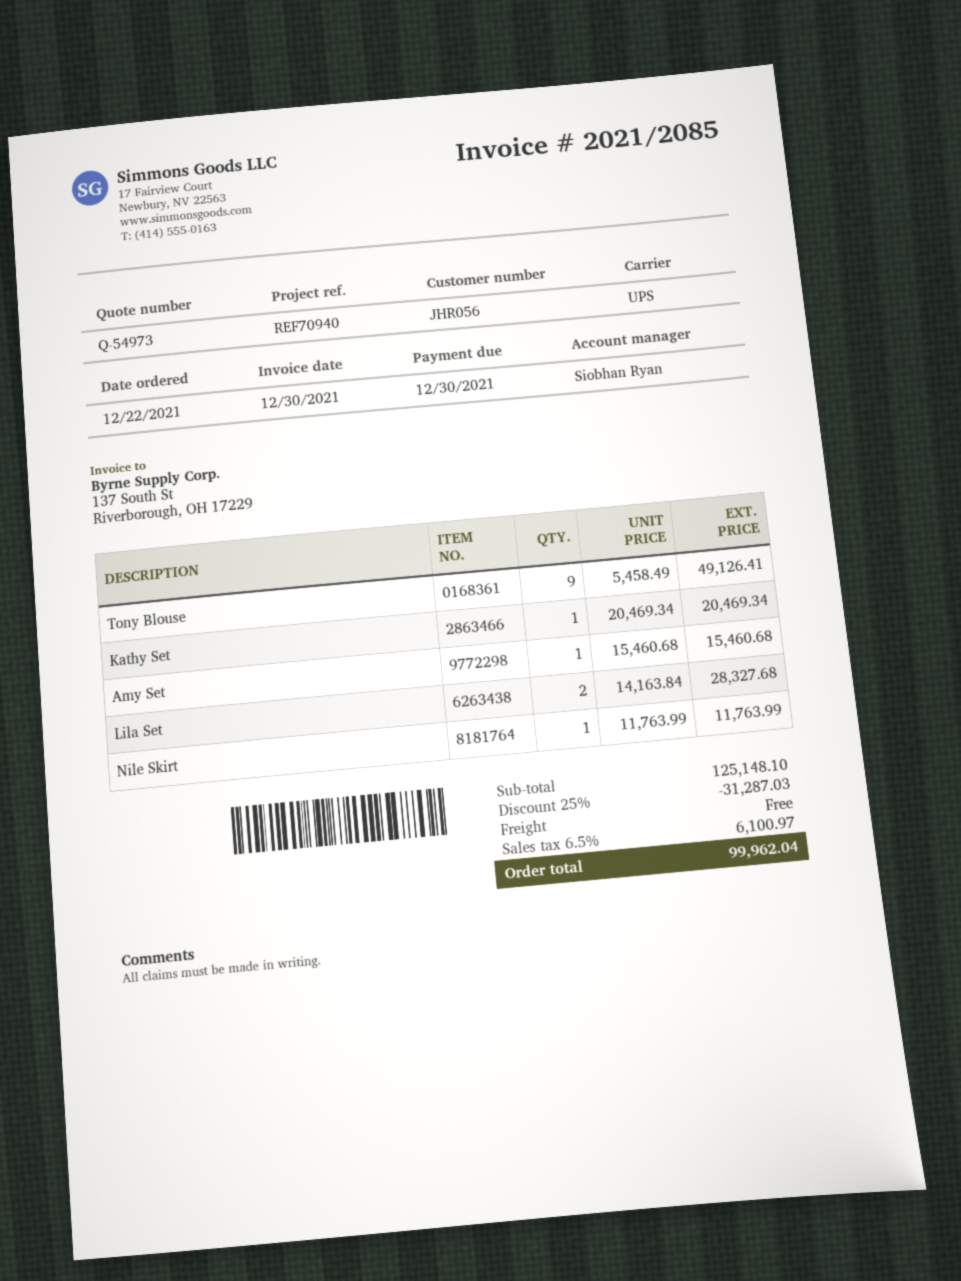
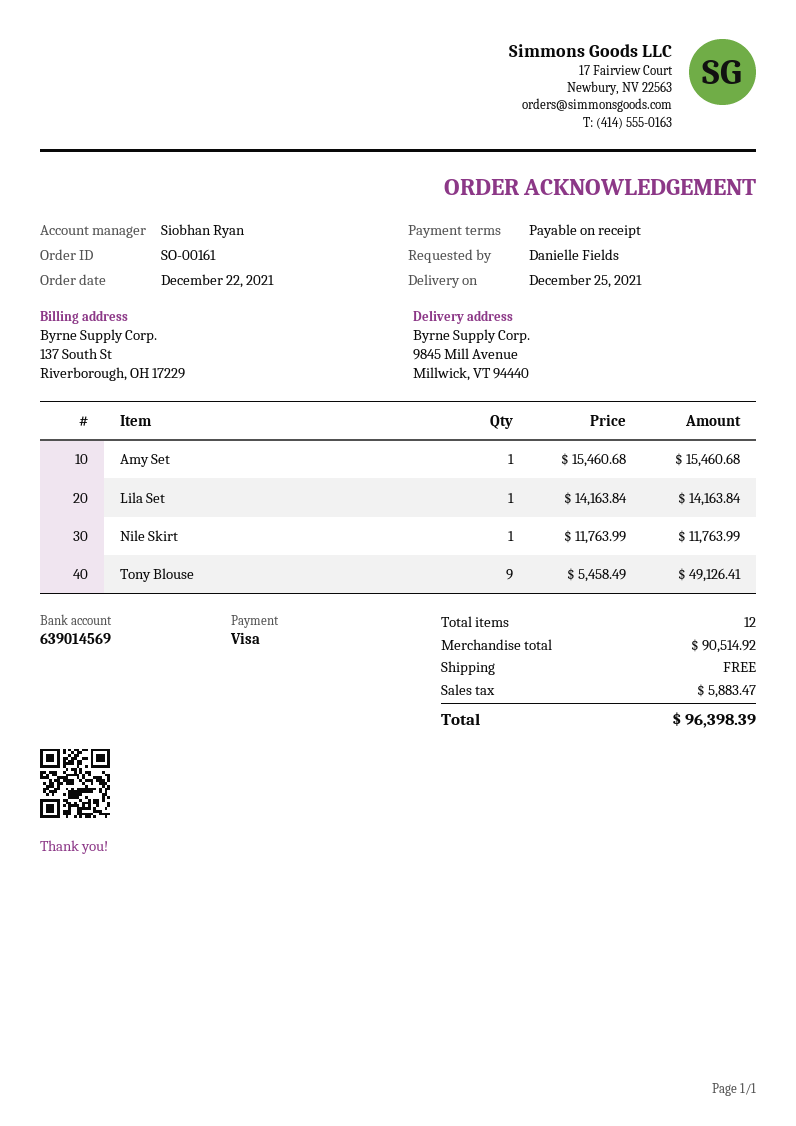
Kathy Set: 1 x 20469.34 = 20469.34 -> none
Lila Set: 2 x 14163.84 = 28327.68 -> 1 x 14163.84 = 14163.84
subtotal: 125148.10 -> 90514.92
discount: 25% = 31287.03 -> none
tax: 6100.97 -> 5883.47
total: 99962.04 -> 96398.39

